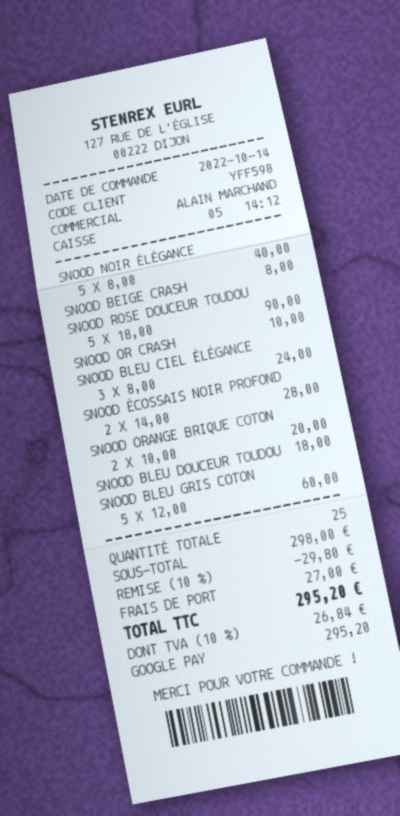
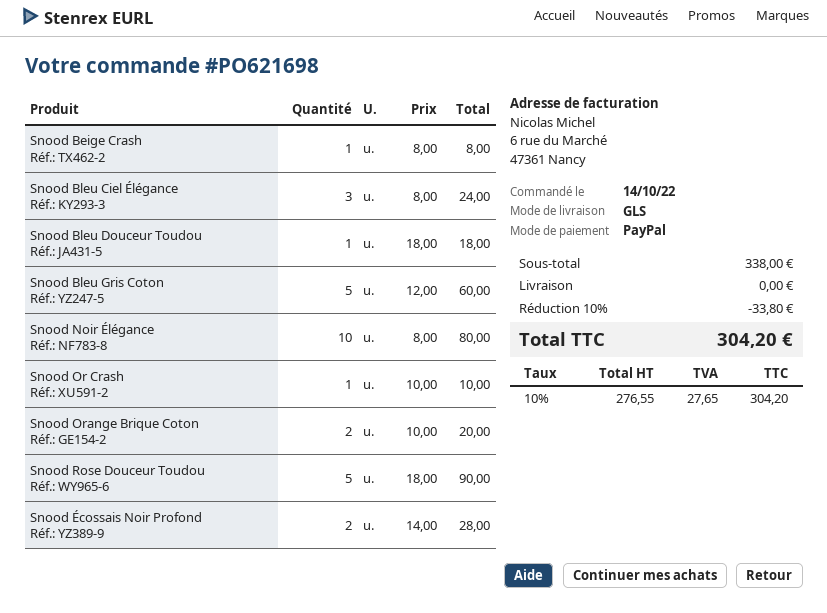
payment method: Google Pay -> PayPal
SNOOD NOIR ÉLÉGANCE: 5 x 8.00 = 40.00 -> 10 x 8.00 = 80.00
subtotal: 298.00 -> 338.00
discount: 10% = 29.80 -> 10% = 33.80
shipping: 27.00 -> 0.00
tax: 10% = 26.84 -> 10% = 27.65
total: 295.20 -> 304.20

